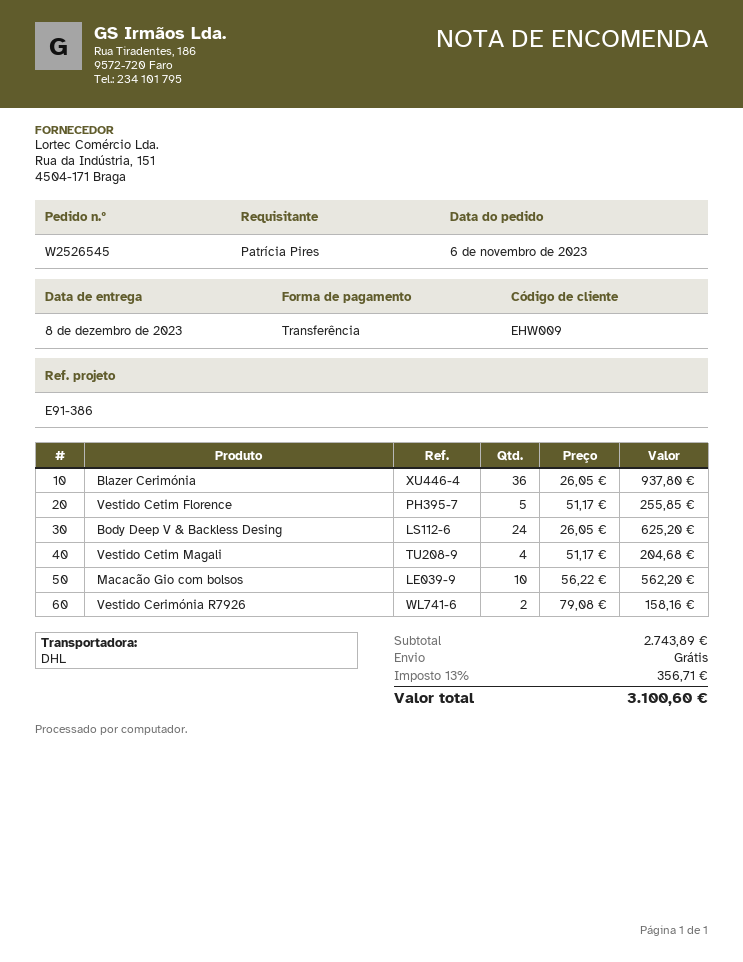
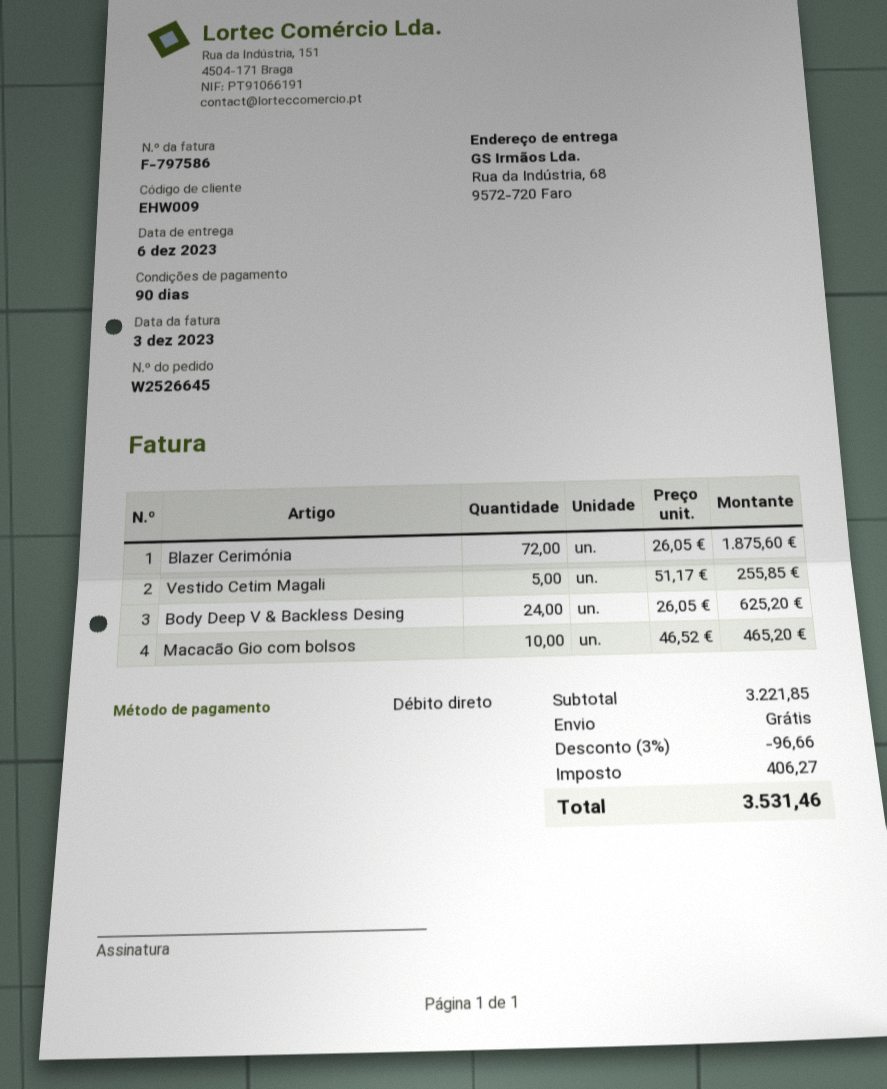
order number: W2526545 -> W2526645
delivery date: 2023-12-08 -> 2023-12-06
payment method: bank transfer -> direct debit
Blazer Cerimónia: 36 x 26.05 = 937.80 -> 72 x 26.05 = 1875.60
Vestido Cetim Florence: 5 x 51.17 = 255.85 -> none
Vestido Cetim Magali: 4 x 51.17 = 204.68 -> 5 x 51.17 = 255.85
Macacão Gio com bolsos: 10 x 56.22 = 562.20 -> 10 x 46.52 = 465.20
Vestido Cerimónia R7926: 2 x 79.08 = 158.16 -> none
subtotal: 2743.89 -> 3221.85
discount: none -> 3% = 96.66
tax: 356.71 -> 406.27
total: 3100.60 -> 3531.46

